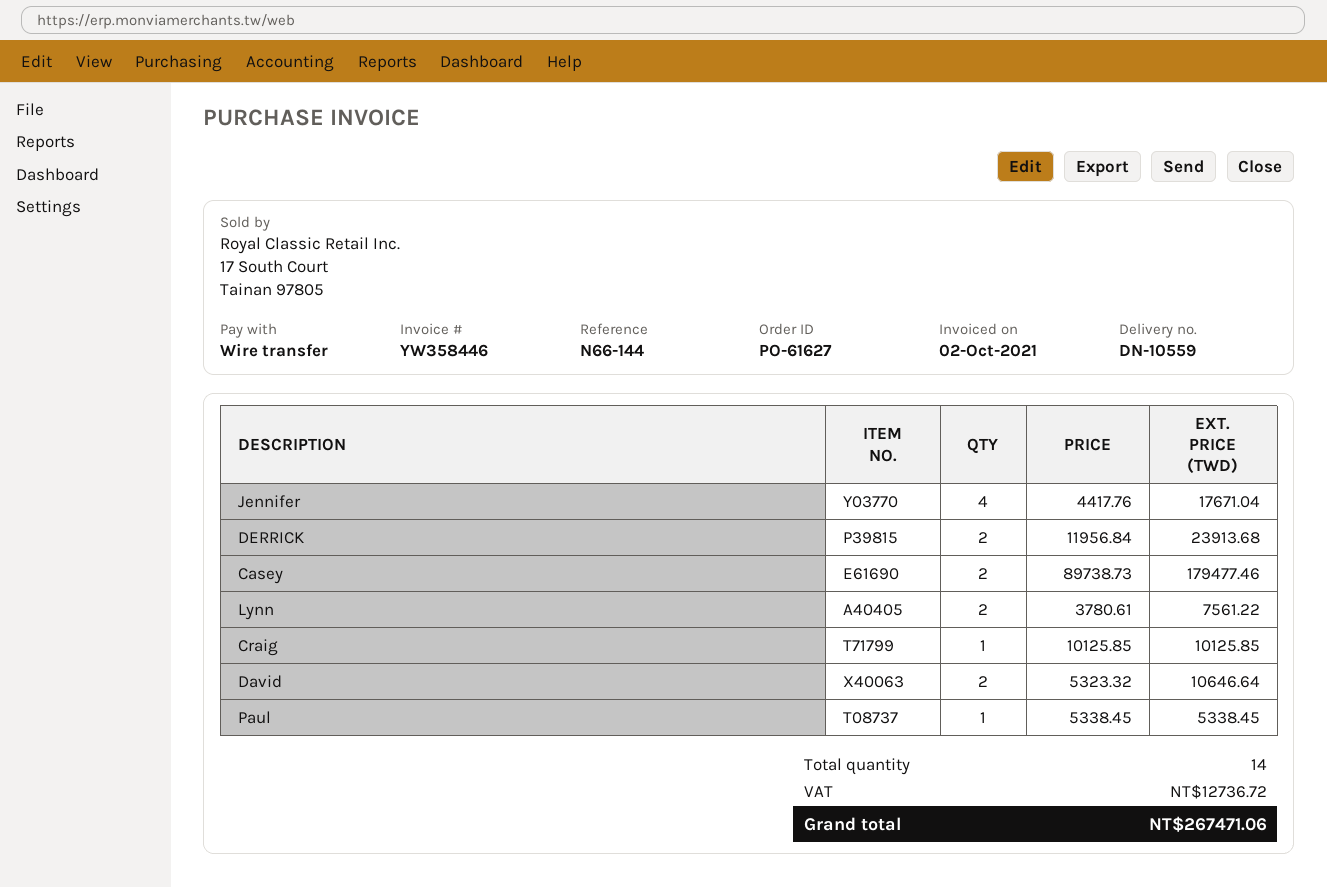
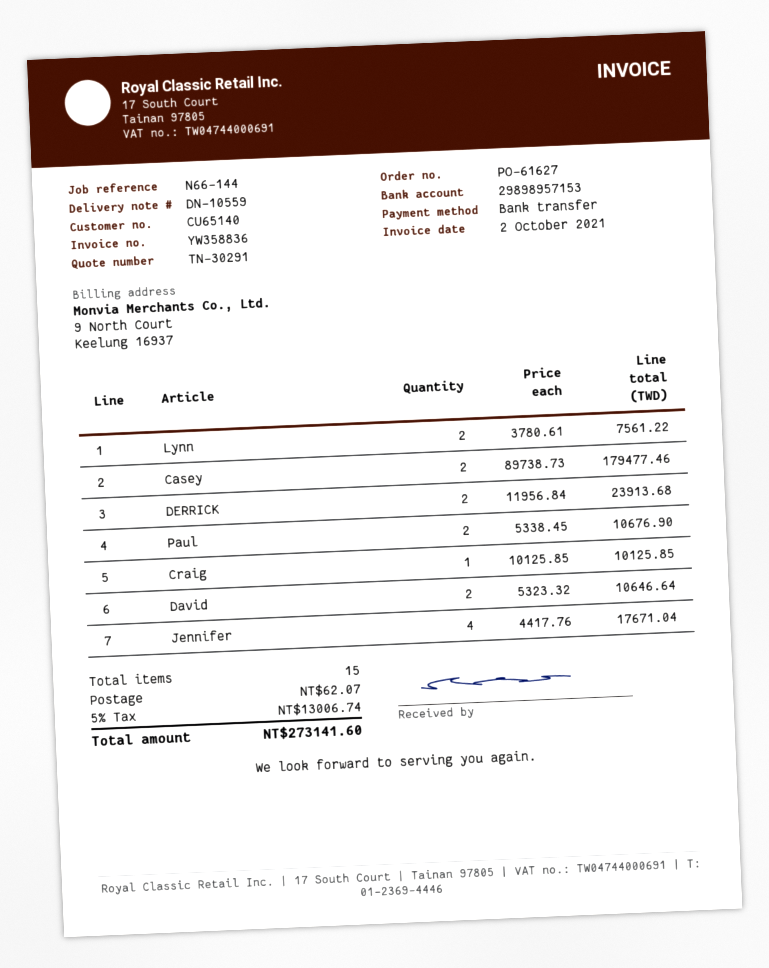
invoice number: YW358446 -> YW358836
Paul: 1 x 5338.45 = 5338.45 -> 2 x 5338.45 = 10676.90
total quantity: 14 -> 15
shipping: none -> 62.07
tax: 12736.72 -> 13006.74
total: 267471.06 -> 273141.60

